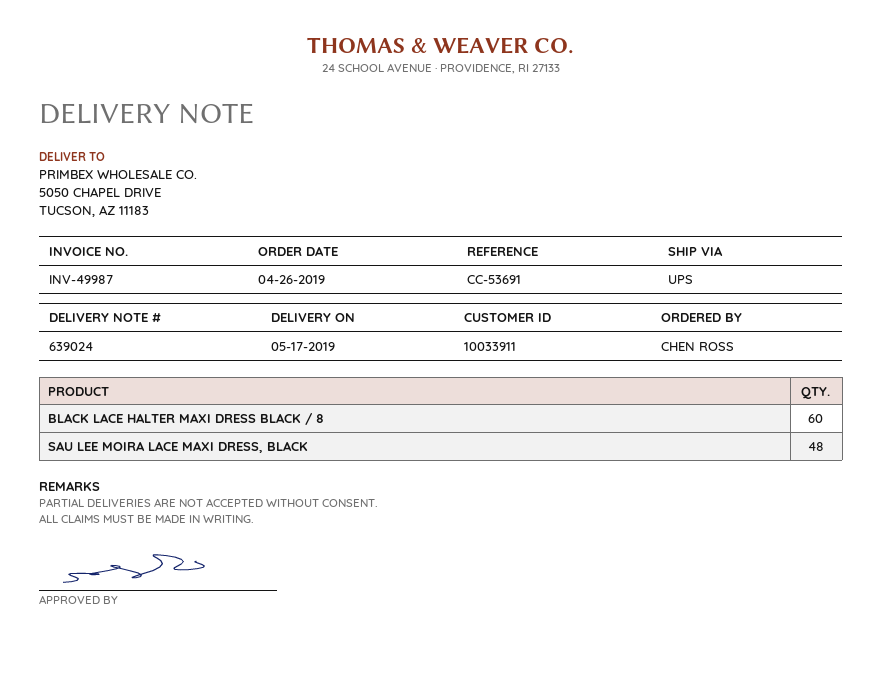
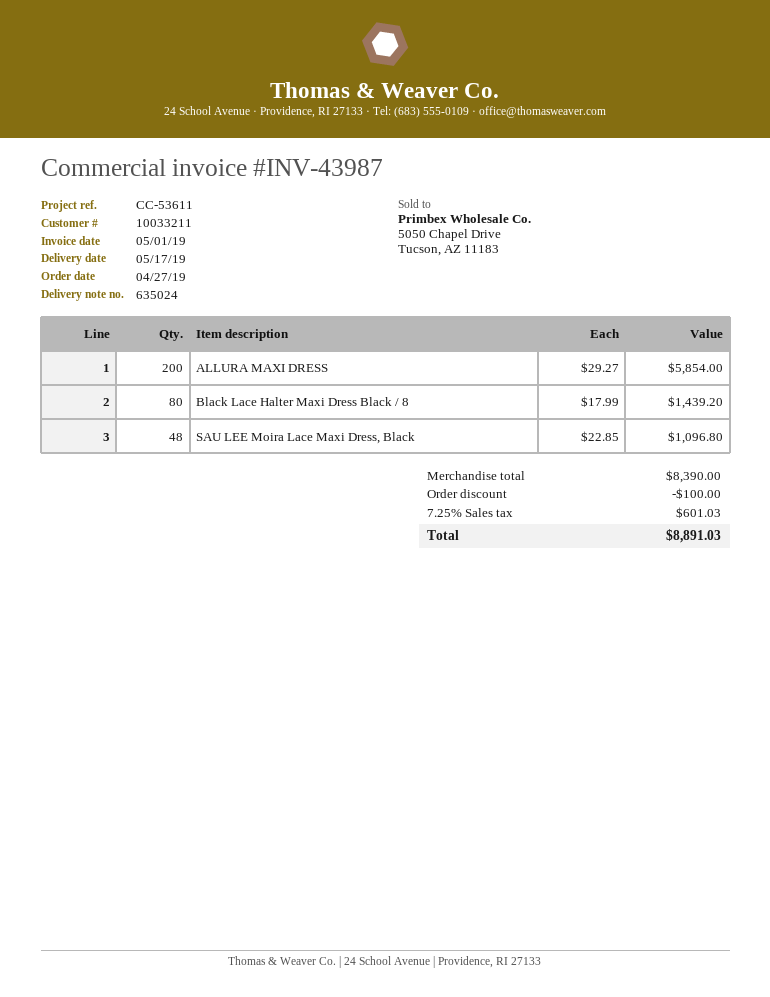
order date: 2019-04-26 -> 2019-04-27
delivery note number: 639024 -> 635024
invoice number: INV-49987 -> INV-43987
customer number: 10033911 -> 10033211
reference: CC-53691 -> CC-53611
BLACK LACE HALTER MAXI DRESS BLACK / 8: 60 -> 80
ALLURA MAXI DRESS: none -> 200

